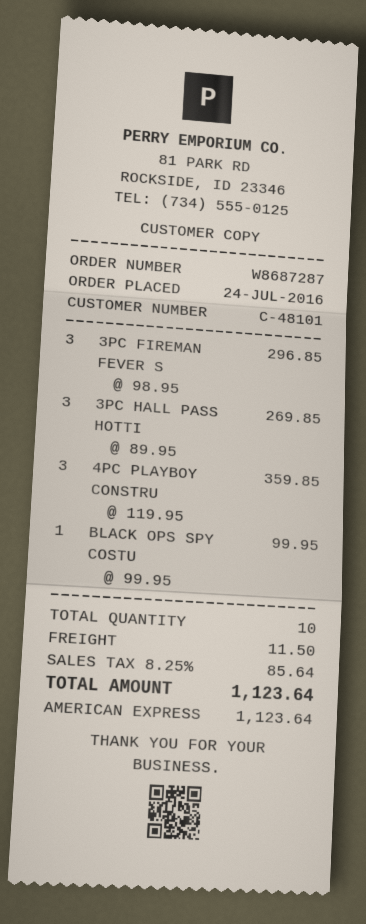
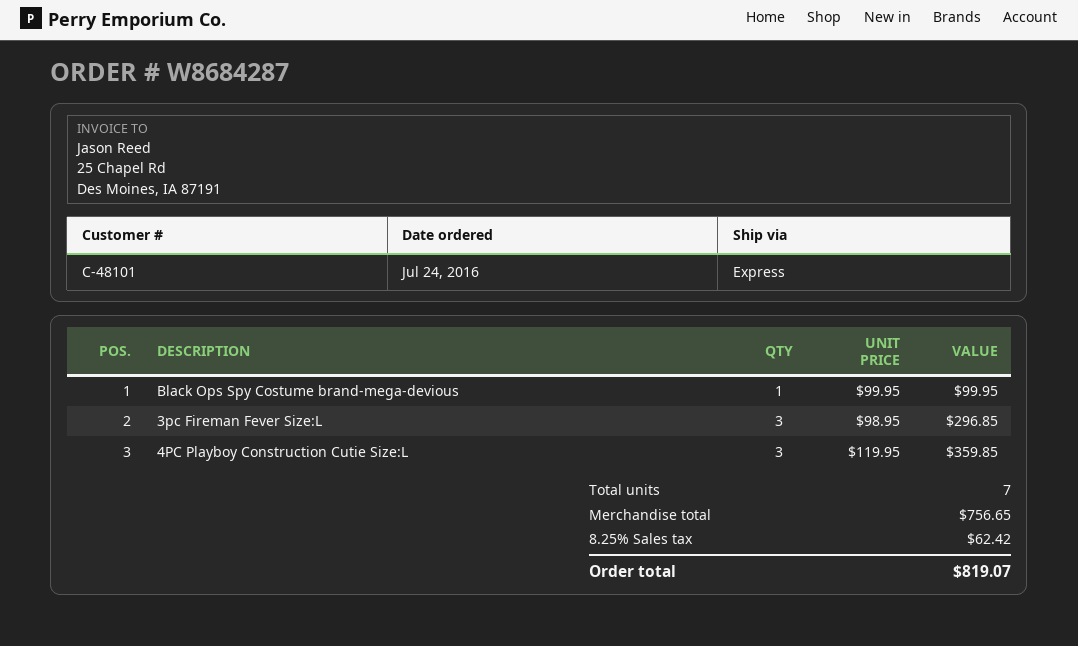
order number: W8687287 -> W8684287
3PC HALL PASS HOTTI: 3 x 89.95 = 269.85 -> none
total quantity: 10 -> 7
shipping: 11.50 -> none
tax: 8.25% = 85.64 -> 8.25% = 62.42
total: 1123.64 -> 819.07

